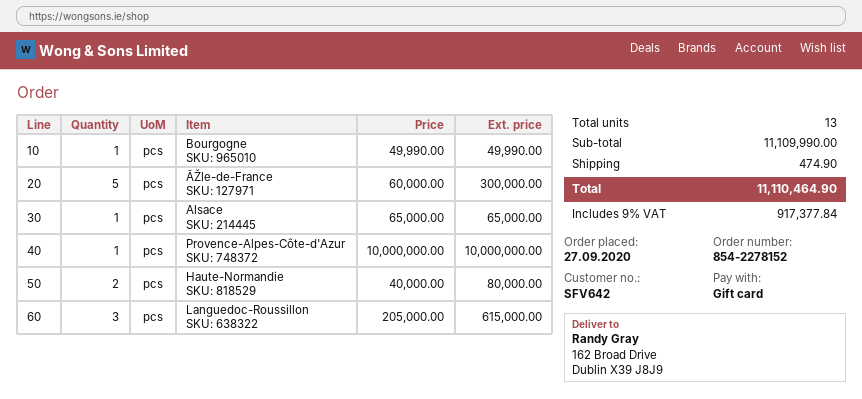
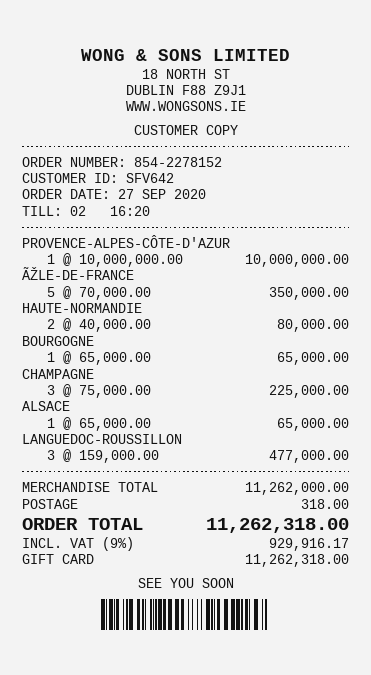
Bourgogne: 1 x 49990.00 = 49990.00 -> 1 x 65000.00 = 65000.00
ÃŽle-de-France: 5 x 60000.00 = 300000.00 -> 5 x 70000.00 = 350000.00
Languedoc-Roussillon: 3 x 205000.00 = 615000.00 -> 3 x 159000.00 = 477000.00
CHAMPAGNE: none -> 3 x 75000.00 = 225000.00
subtotal: 11109990.00 -> 11262000.00
shipping: 474.90 -> 318.00
tax: 9% = 917377.84 -> 9% = 929916.17
total: 11110464.90 -> 11262318.00

